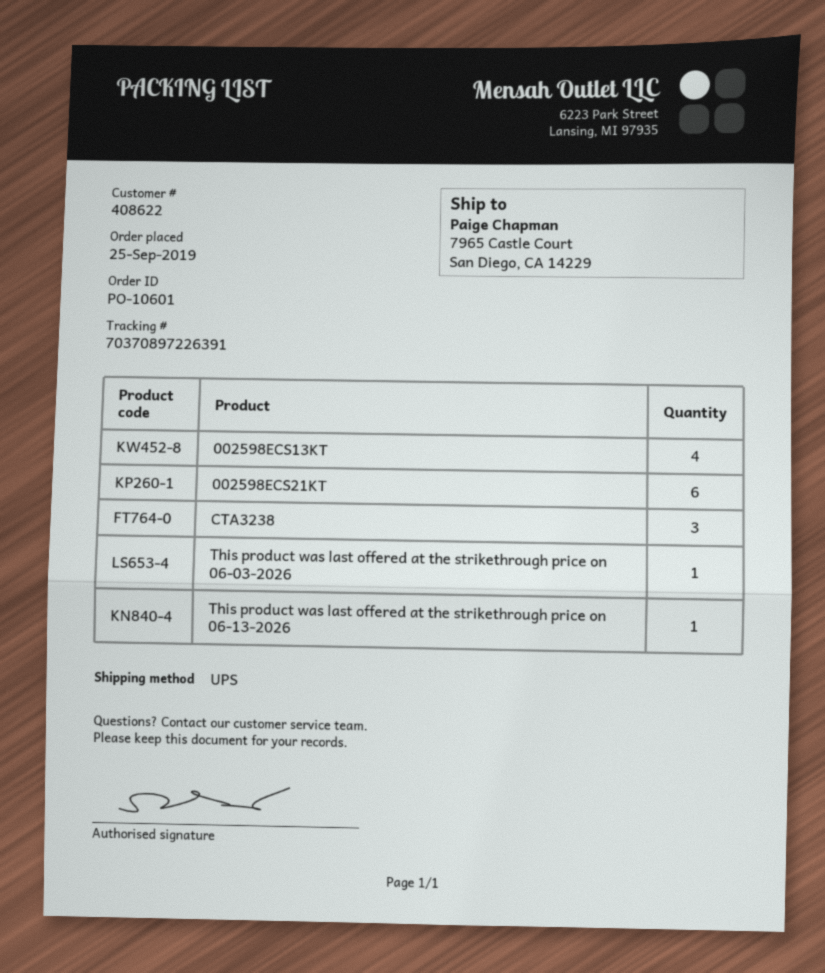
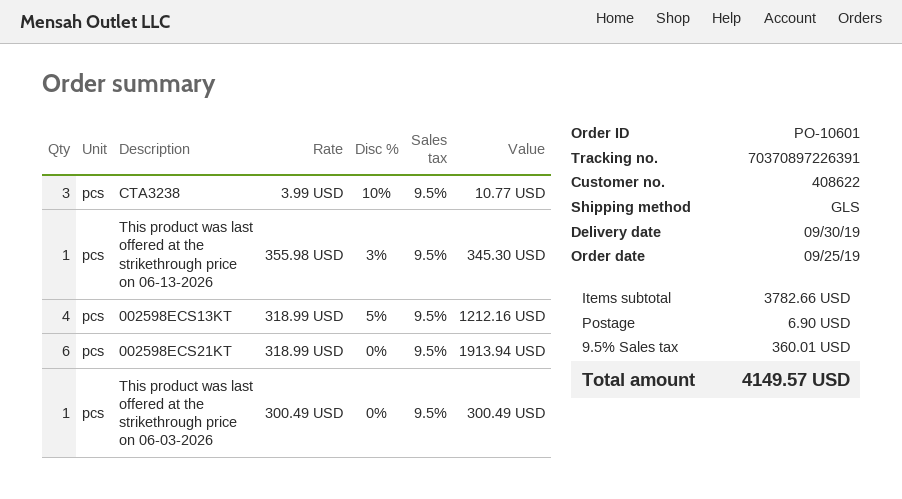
shipping method: UPS -> GLS

